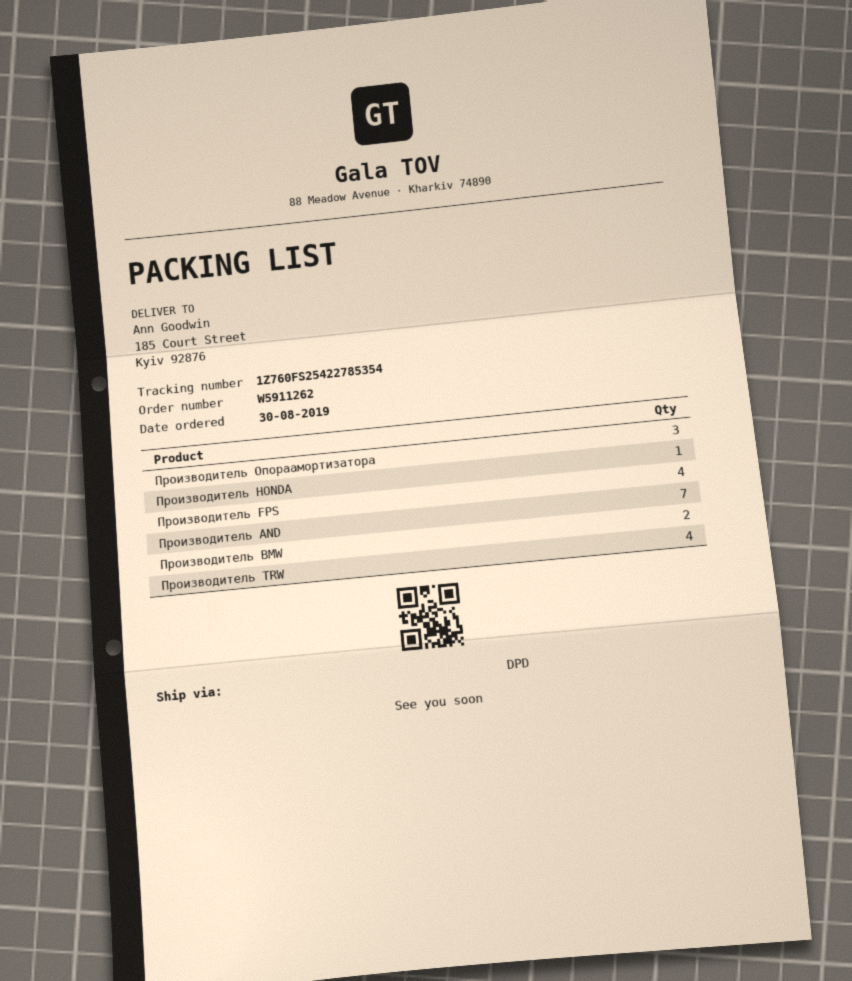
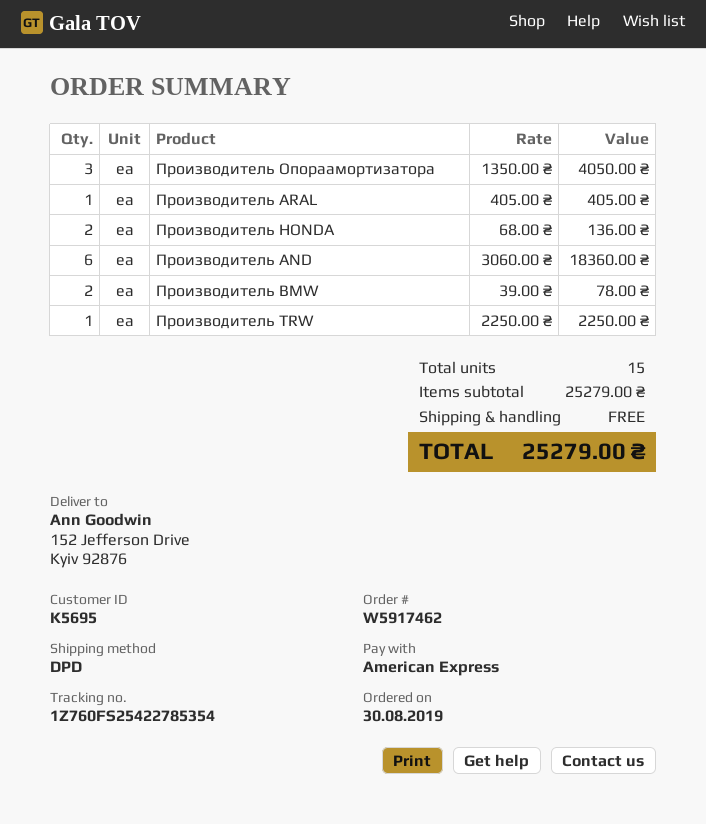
order number: W5911262 -> W5917462
ship to: 185 Court Street, Kyiv 92876 -> 152 Jefferson Drive, Kyiv 92876
Производитель HONDA: 1 -> 2
Производитель FPS: 4 -> none
Производитель AND: 7 -> 6
Производитель TRW: 4 -> 1
Производитель ARAL: none -> 1

